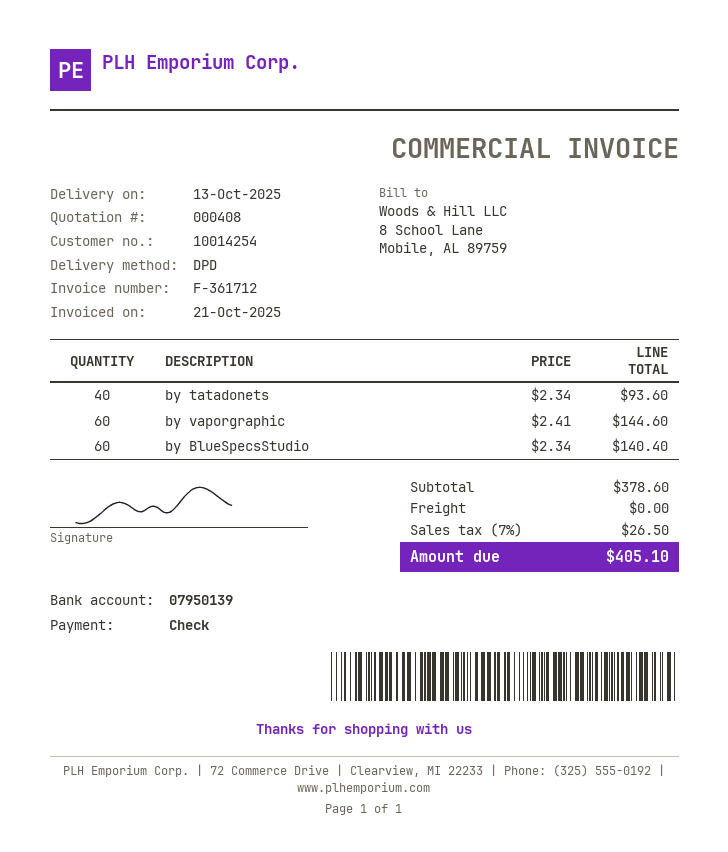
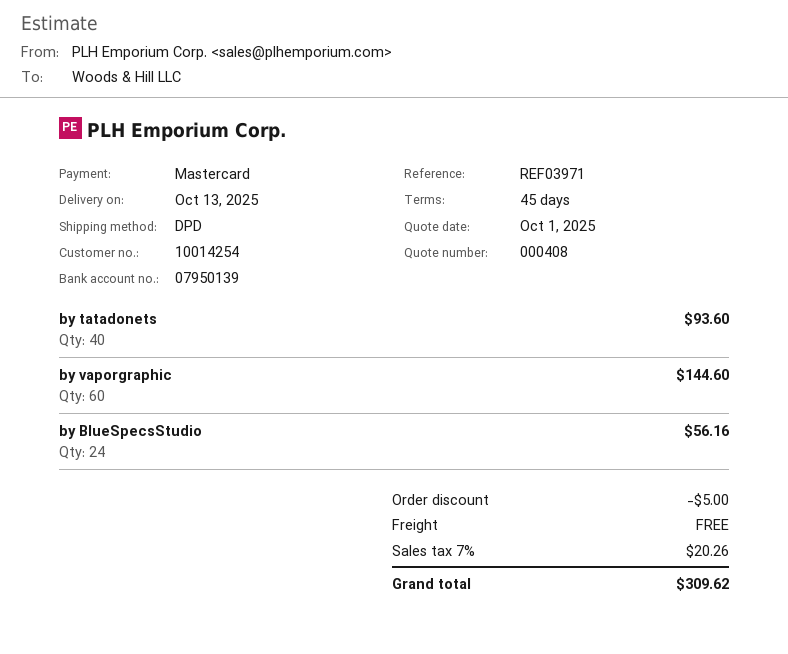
payment method: cheque -> Mastercard
by BlueSpecsStudio: 60 for 140.40 -> 24 for 56.16
discount: none -> 5.00
tax: 7% = 26.50 -> 7% = 20.26
total: 405.10 -> 309.62

